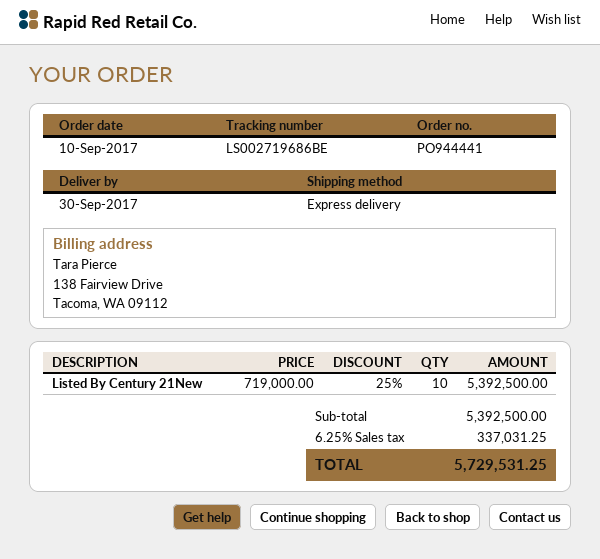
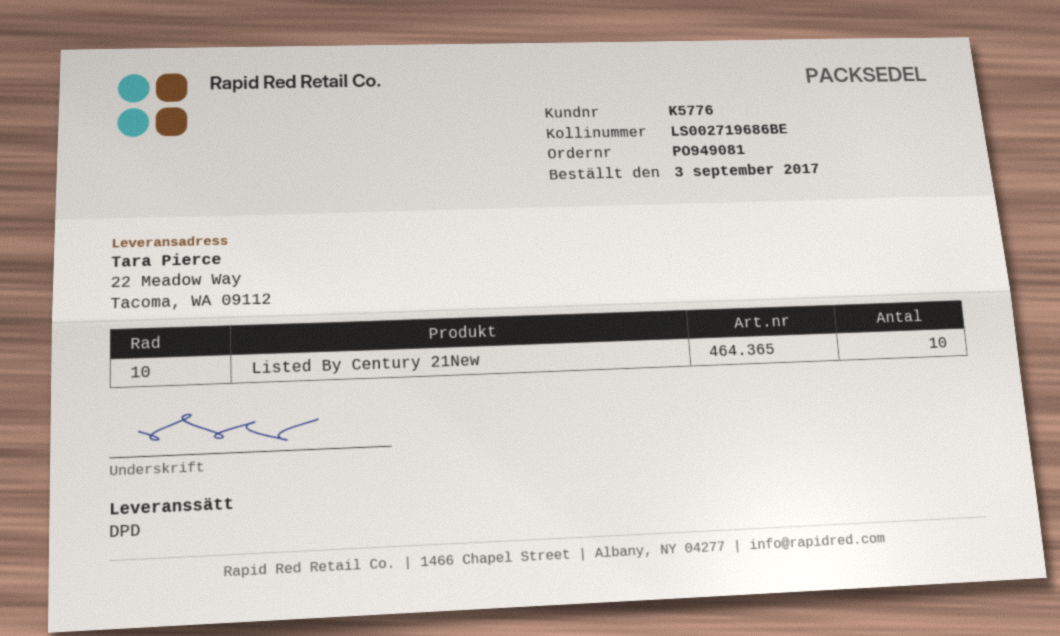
order number: PO944441 -> PO949081
order date: 2017-09-10 -> 2017-09-03
shipping method: express -> DPD

